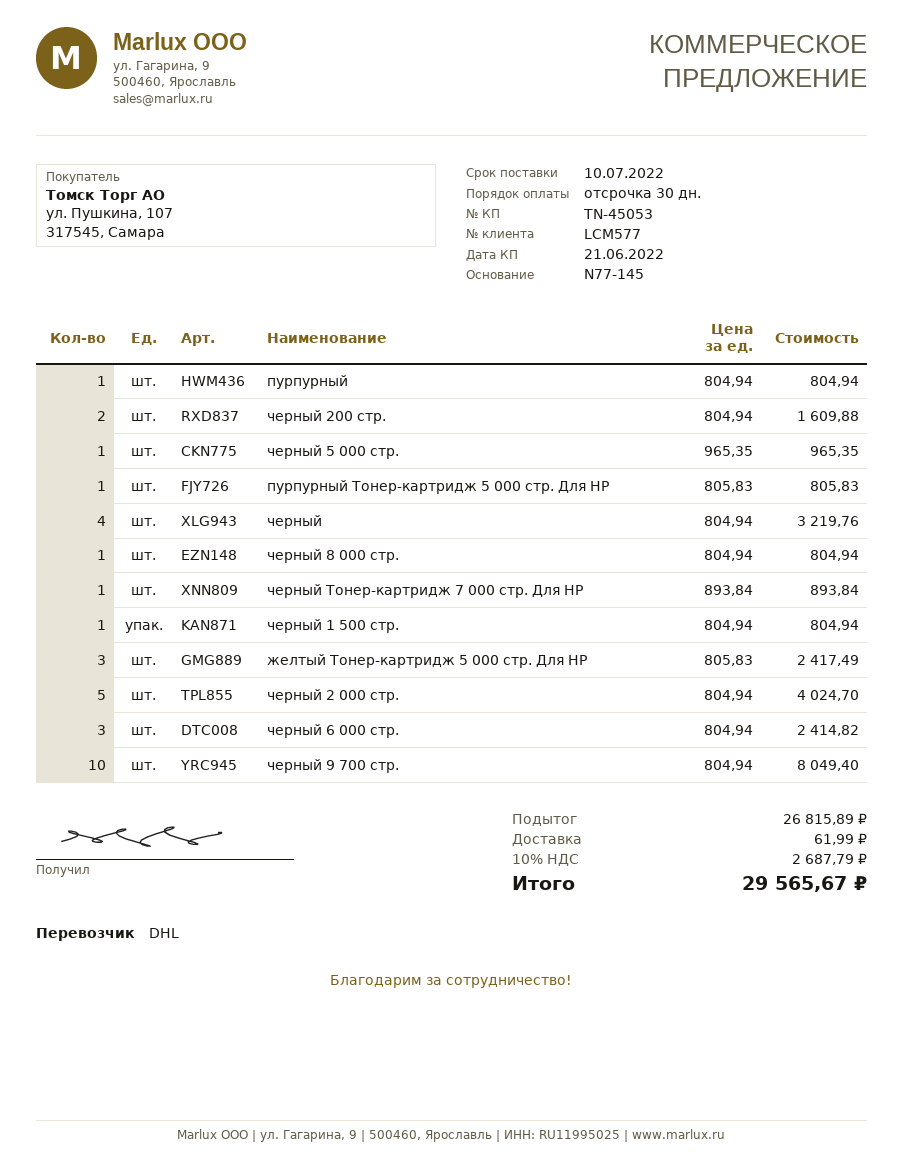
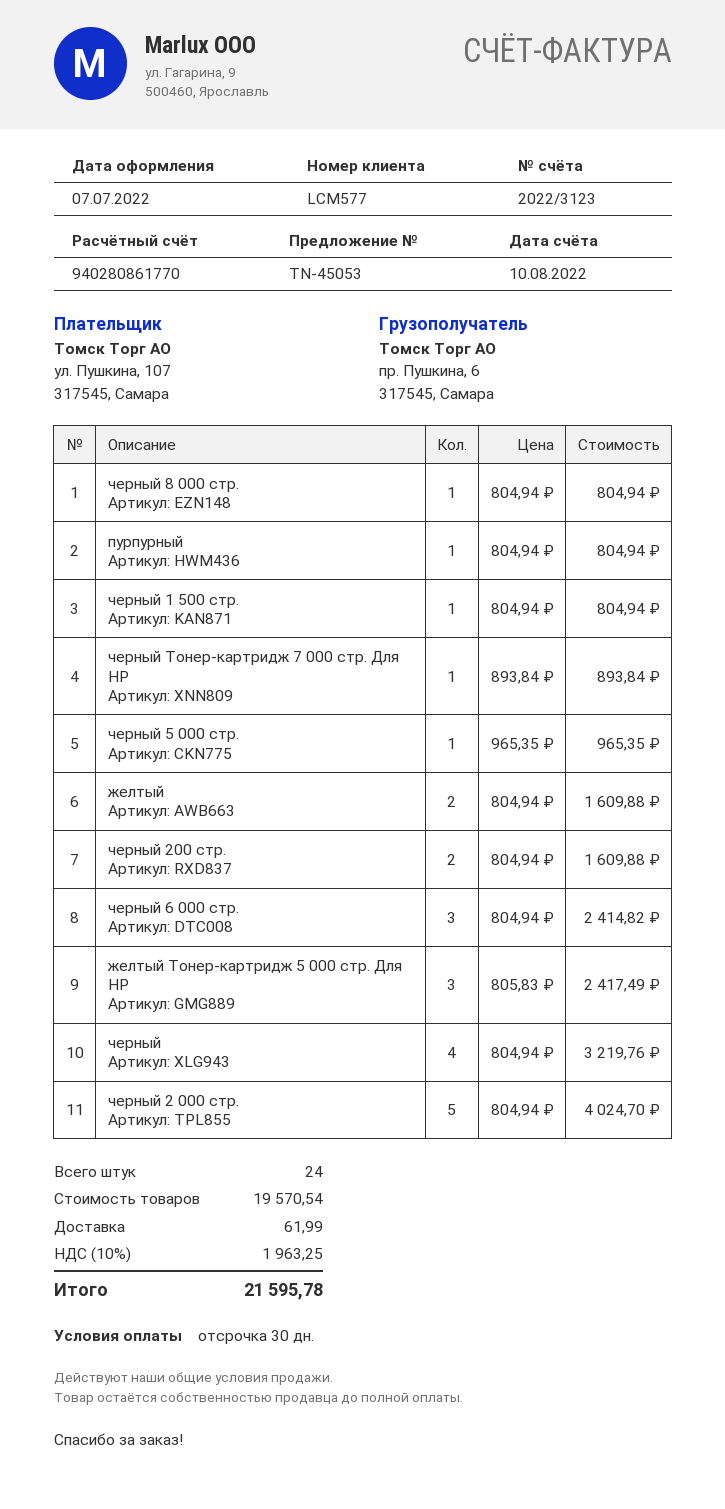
пурпурный Тонер-картридж 5 000 стр. Для HP: 1 x 805.83 = 805.83 -> none
черный 9 700 стр.: 10 x 804.94 = 8049.40 -> none
желтый: none -> 2 x 804.94 = 1609.88
subtotal: 26815.89 -> 19570.54
tax: 10% = 2687.79 -> 10% = 1963.25
total: 29565.67 -> 21595.78

